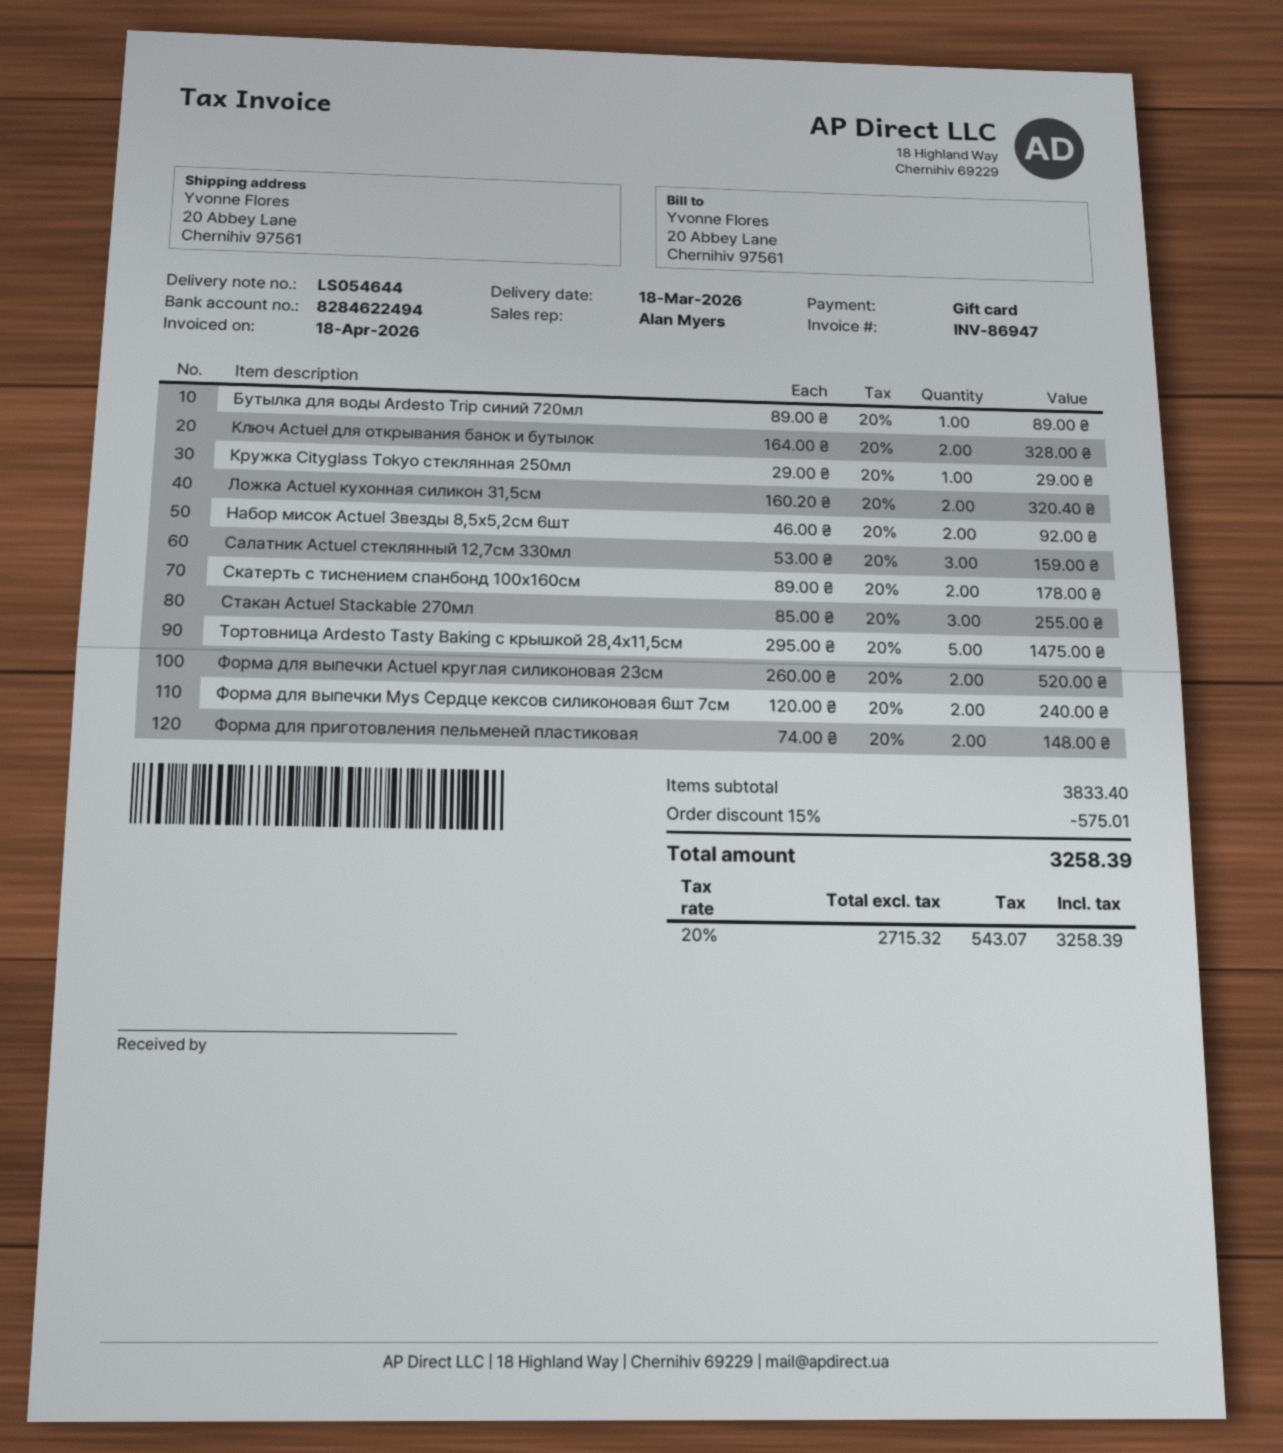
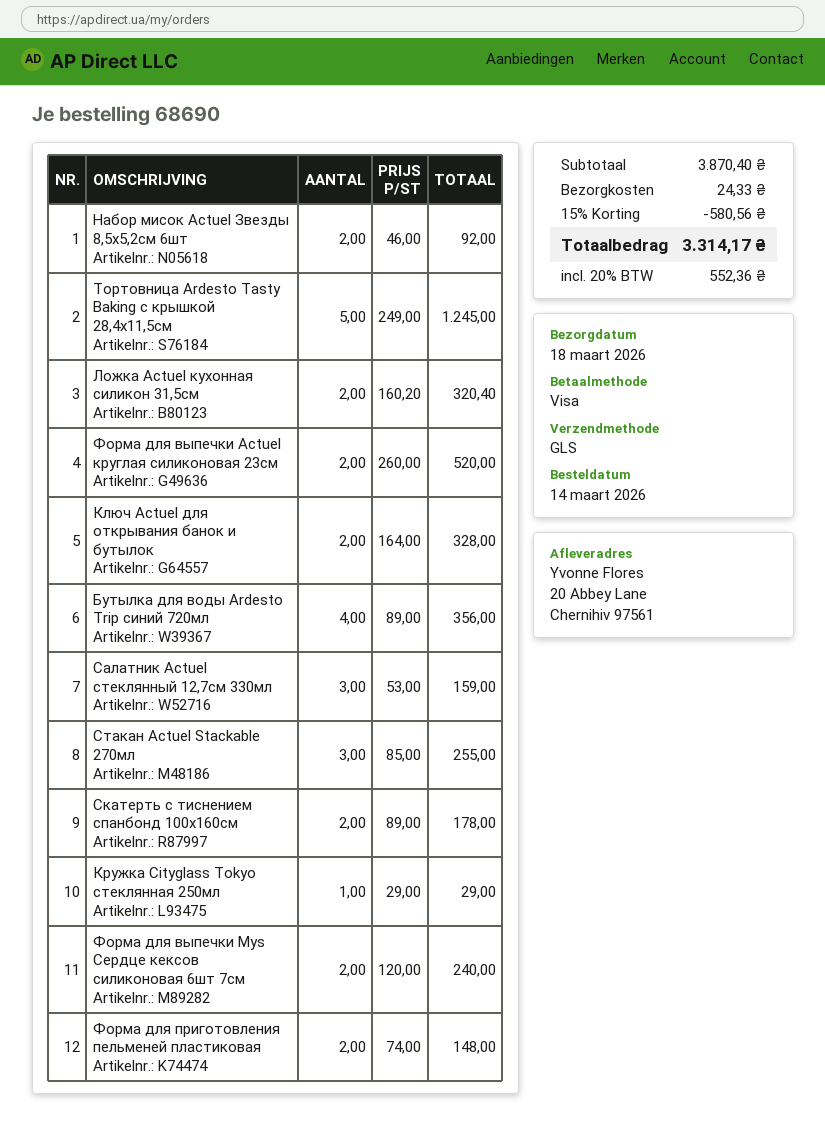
payment method: gift card -> Visa
Бутылка для воды Ardesto Trip синий 720мл: 1 x 89.00 = 89.00 -> 4 x 89.00 = 356.00
Тортовница Ardesto Tasty Baking с крышкой 28,4x11,5см: 5 x 295.00 = 1475.00 -> 5 x 249.00 = 1245.00
subtotal: 3833.40 -> 3870.40
discount: 15% = 575.01 -> 15% = 580.56
shipping: none -> 24.33
tax: 20% = 543.07 -> 20% = 552.36
total: 3258.39 -> 3314.17

